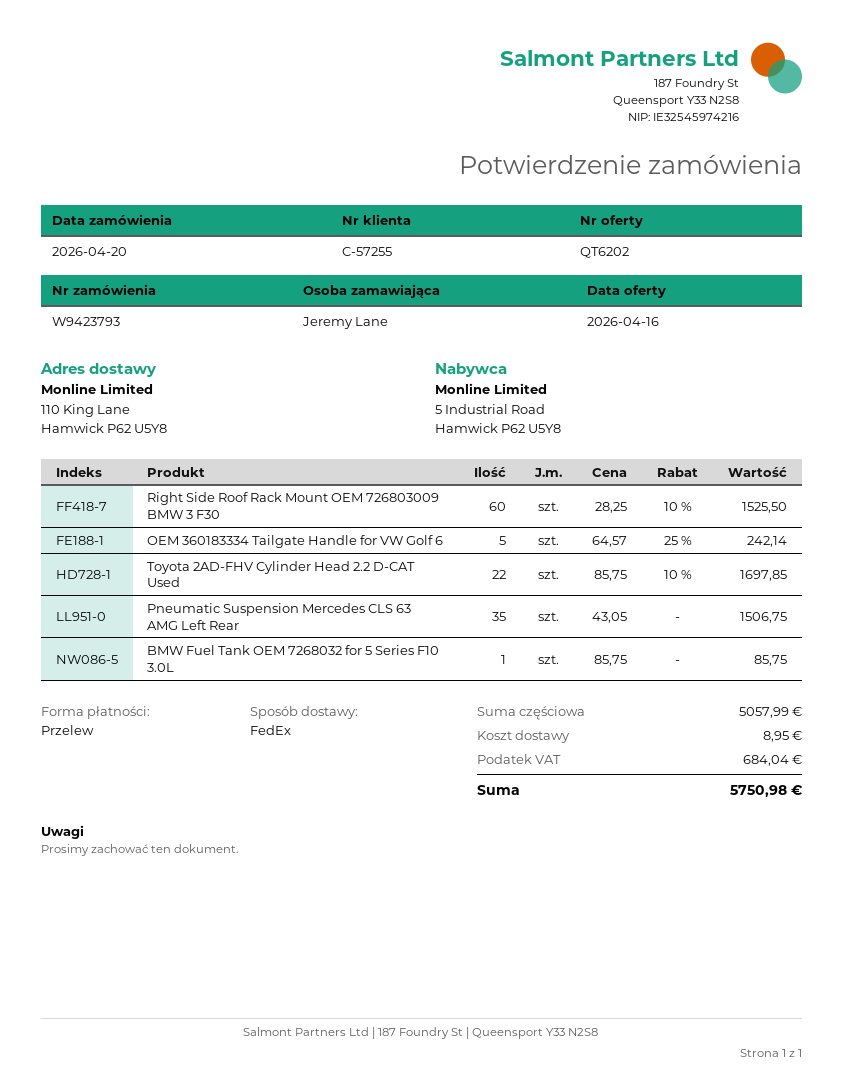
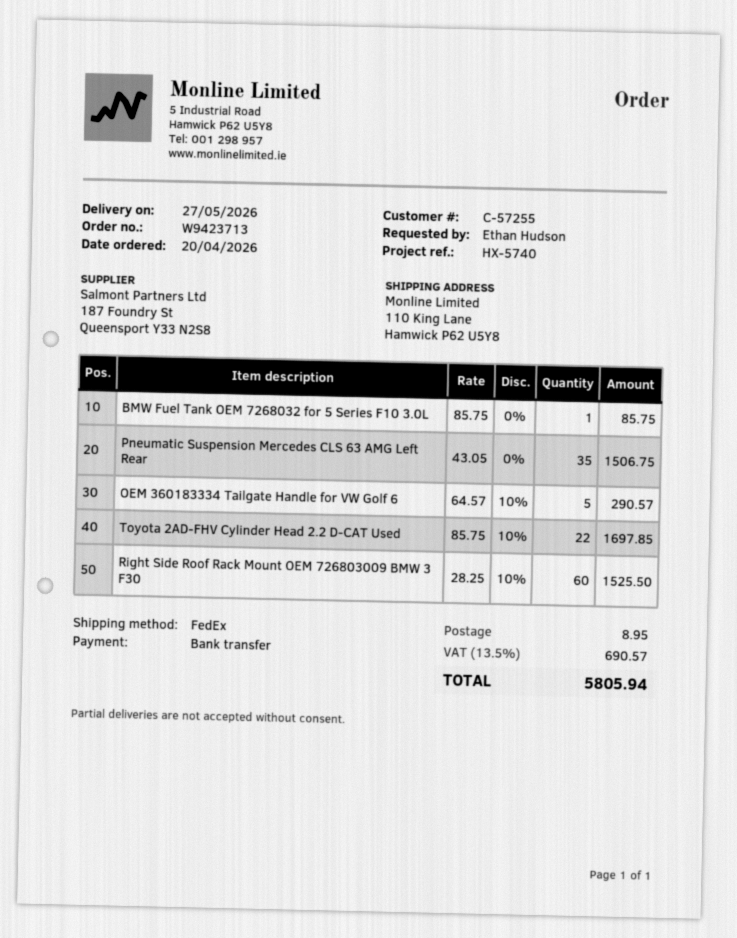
order number: W9423793 -> W9423713
ordered by: Jeremy Lane -> Ethan Hudson
OEM 360183334 Tailgate Handle for VW Golf 6: 5 x 64.57 - 25% = 242.14 -> 5 x 64.57 - 10% = 290.57
tax: 684.04 -> 690.57
total: 5750.98 -> 5805.94

